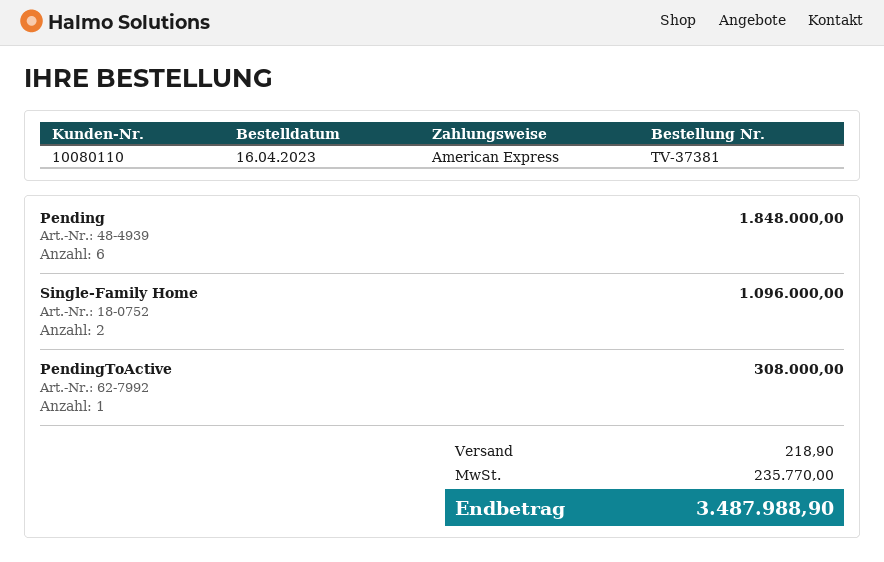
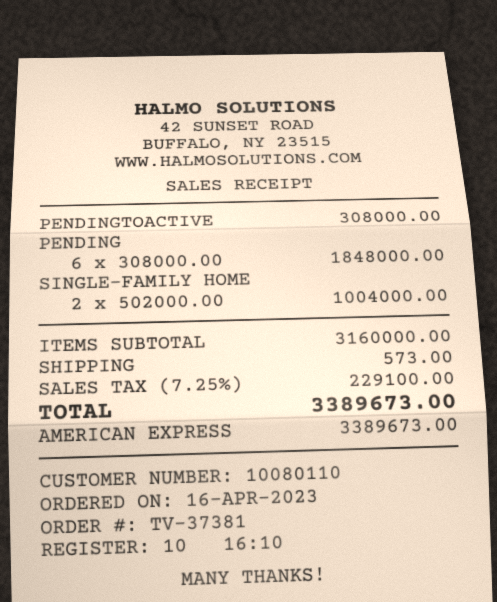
Single-Family Home: 2 for 1096000.00 -> 2 for 1004000.00
shipping: 218.90 -> 573.00
tax: 235770.00 -> 229100.00
total: 3487988.90 -> 3389673.00

